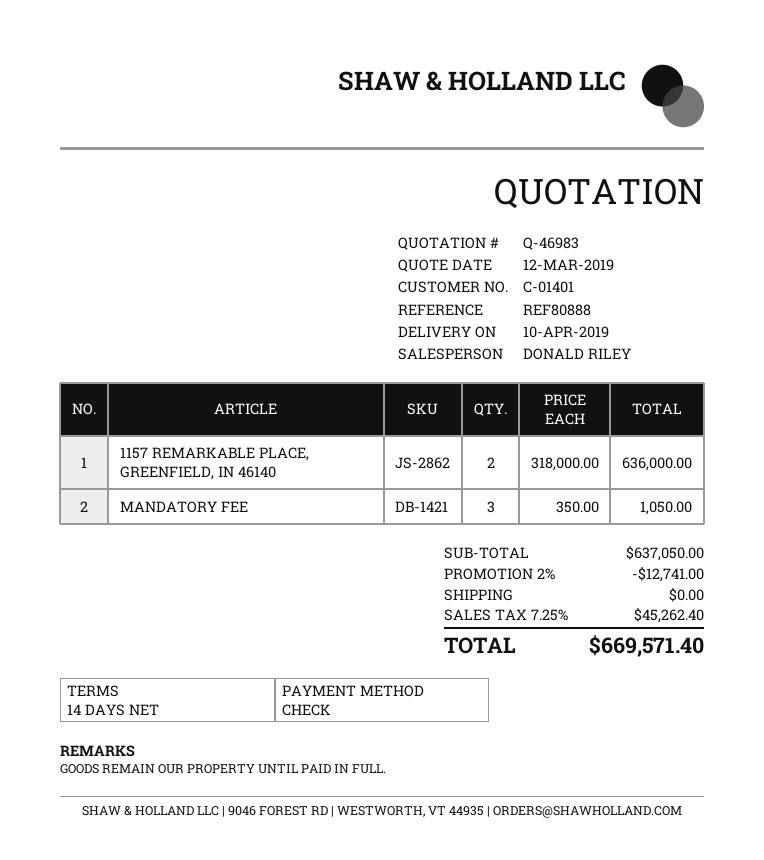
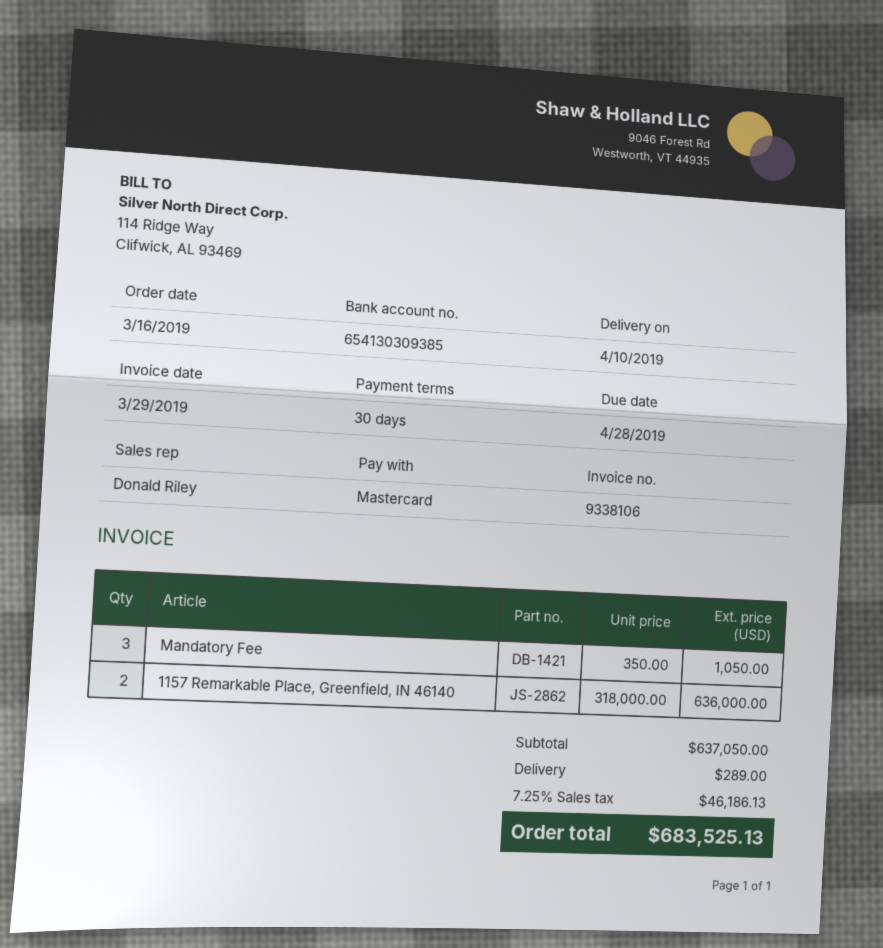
payment terms: 14 days -> 30 days
payment method: cheque -> Mastercard
discount: 2% = 12741.00 -> none
shipping: 0.00 -> 289.00
tax: 7.25% = 45262.40 -> 7.25% = 46186.13
total: 669571.40 -> 683525.13

